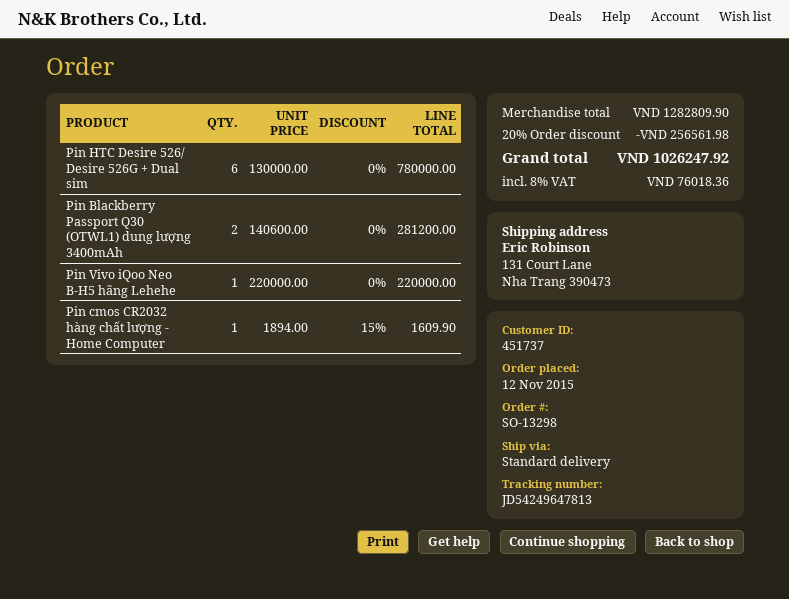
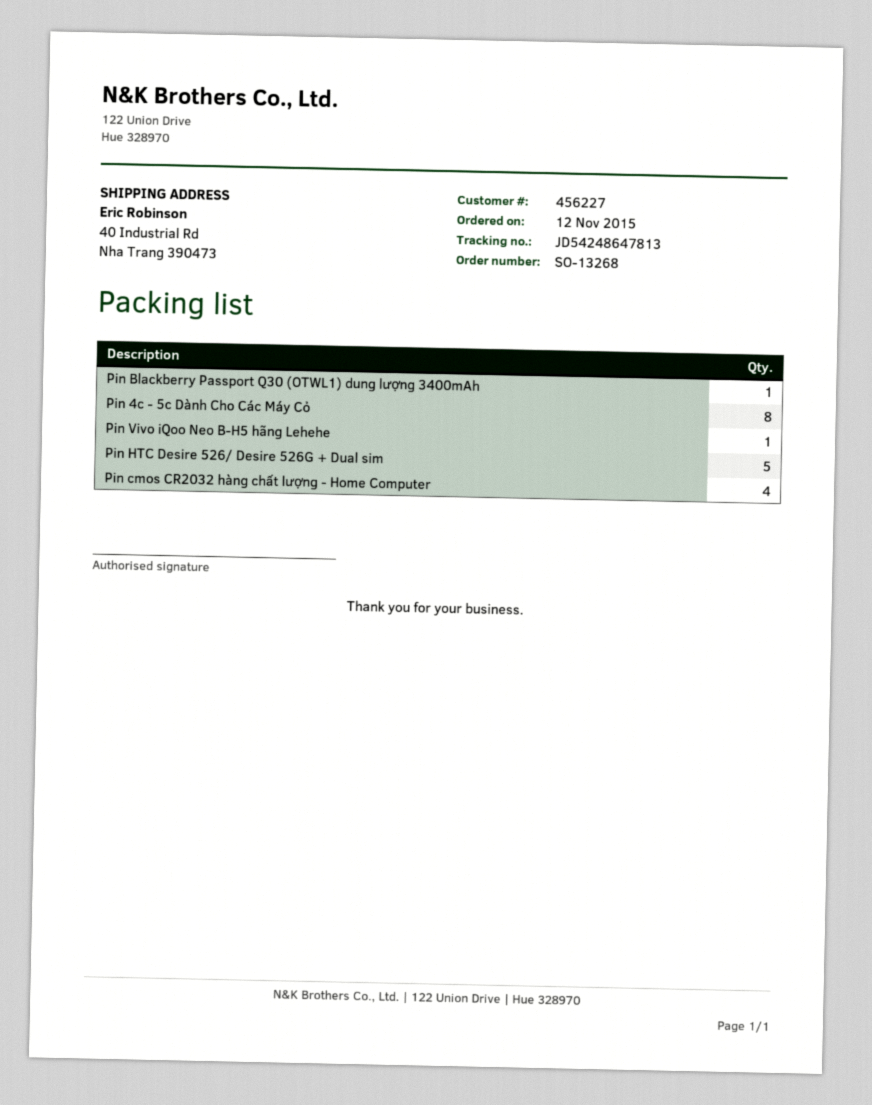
order number: SO-13298 -> SO-13268
customer number: 451737 -> 456227
tracking number: JD54249647813 -> JD54248647813
ship to: 131 Court Lane, Nha Trang 390473 -> 40 Industrial Rd, Nha Trang 390473
Pin HTC Desire 526/ Desire 526G + Dual sim: 6 -> 5
Pin Blackberry Passport Q30 (OTWL1) dung lượng 3400mAh: 2 -> 1
Pin cmos CR2032 hàng chất lượng - Home Computer: 1 -> 4
Pin 4c - 5c Dành Cho Các Máy Cỏ: none -> 8

